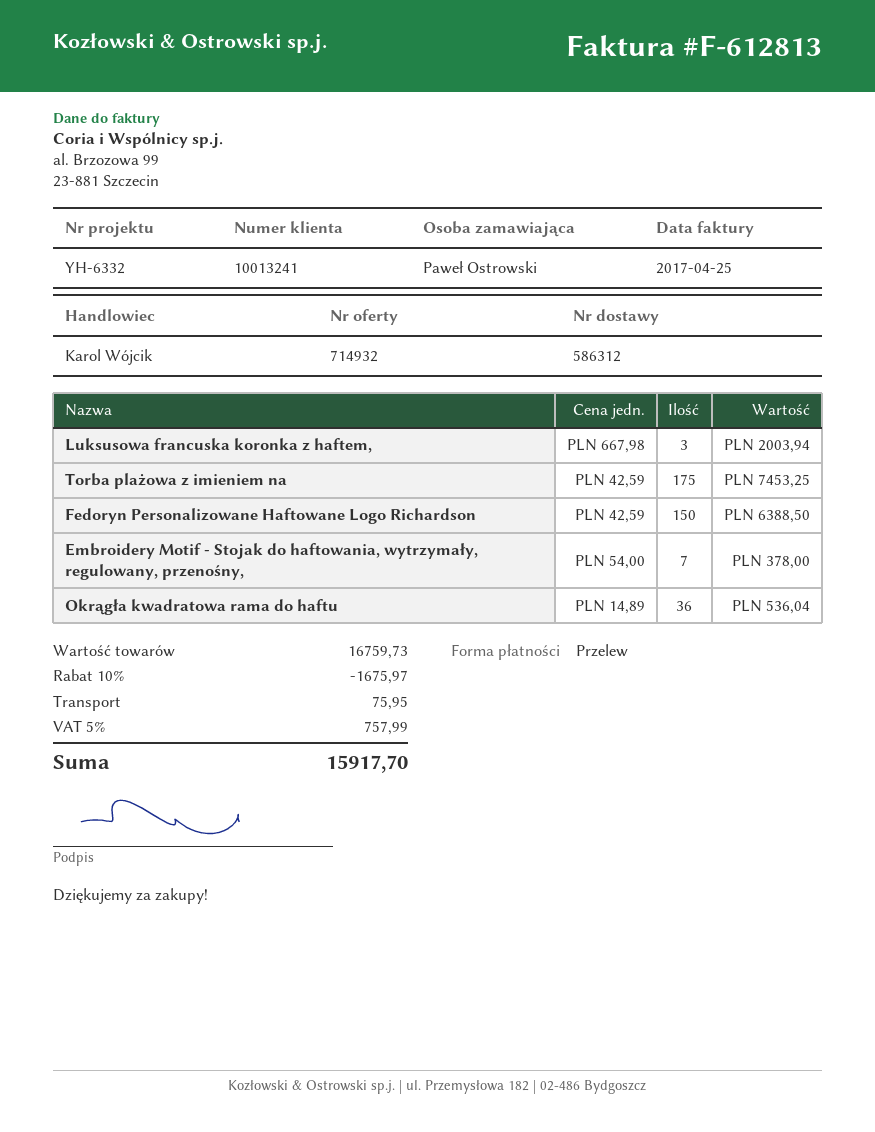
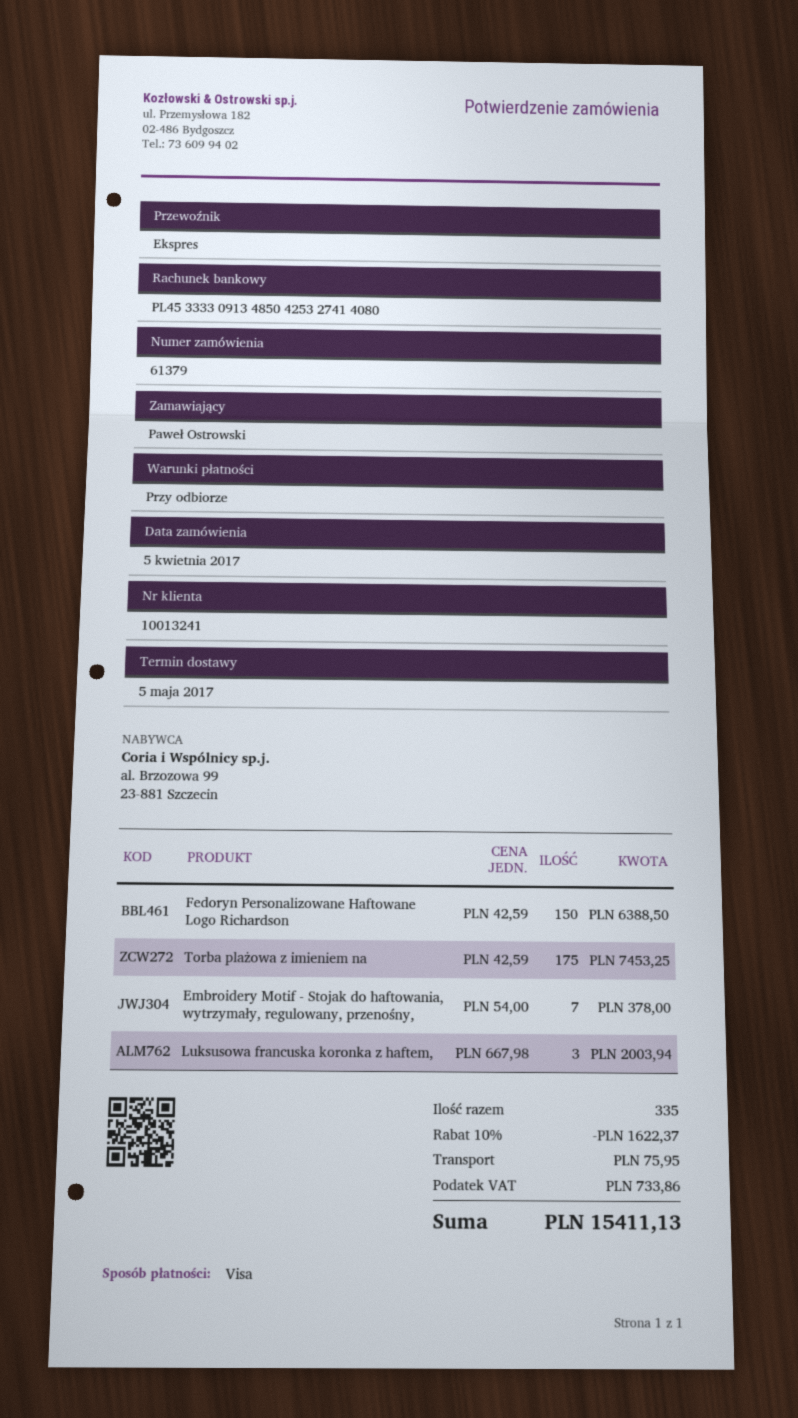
payment method: bank transfer -> Visa
Okrągła kwadratowa rama do haftu: 36 x 14.89 = 536.04 -> none
discount: 10% = 1675.97 -> 10% = 1622.37
tax: 757.99 -> 733.86
total: 15917.70 -> 15411.13

